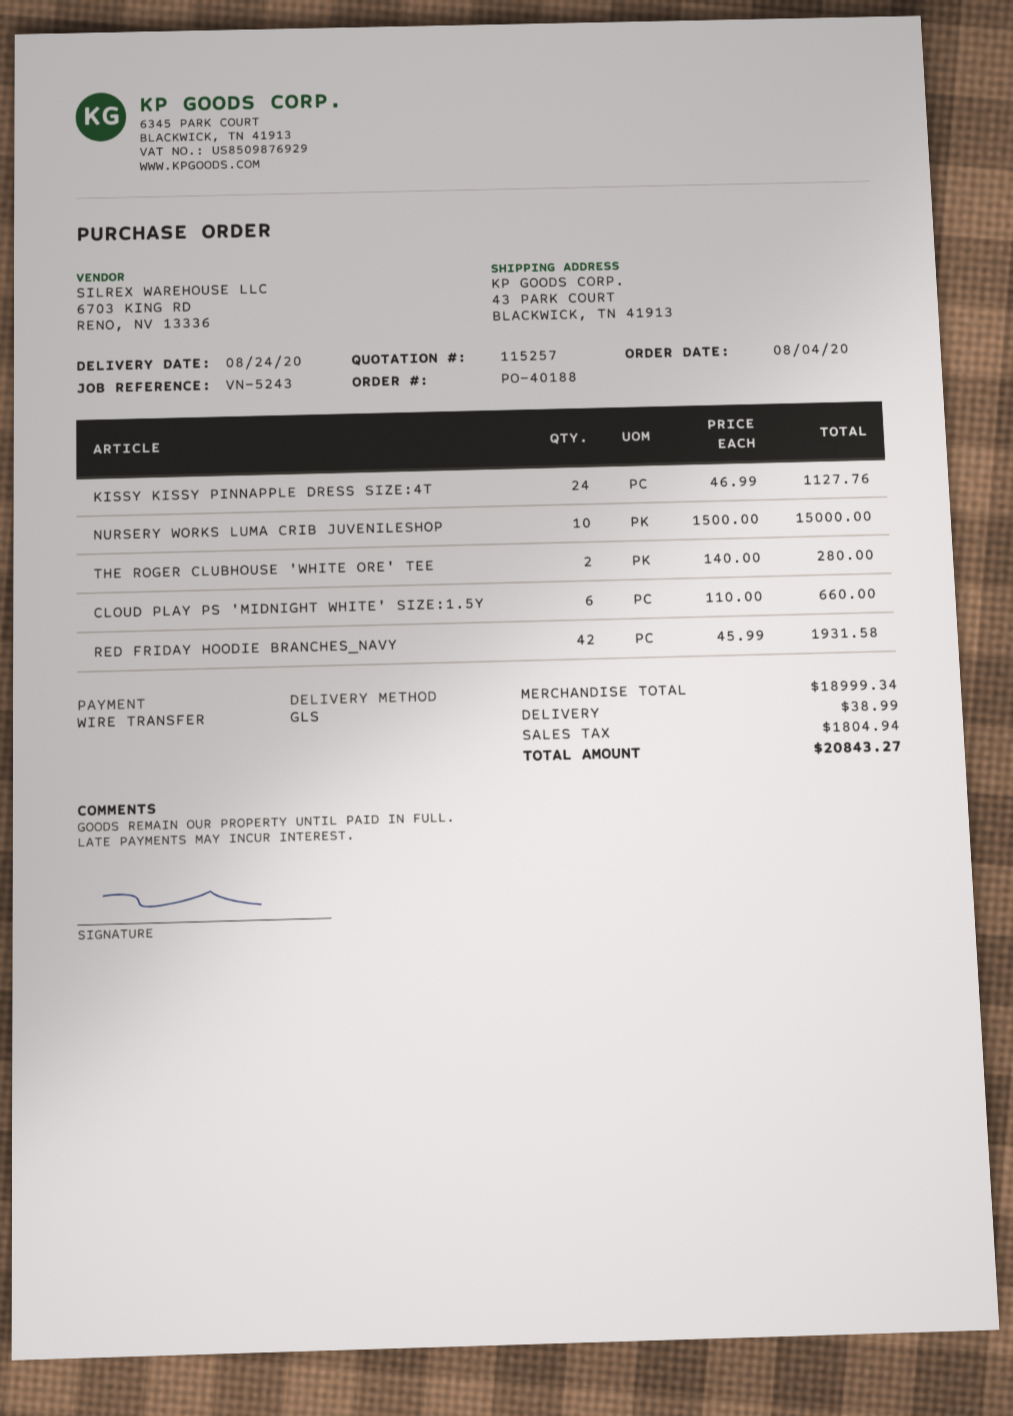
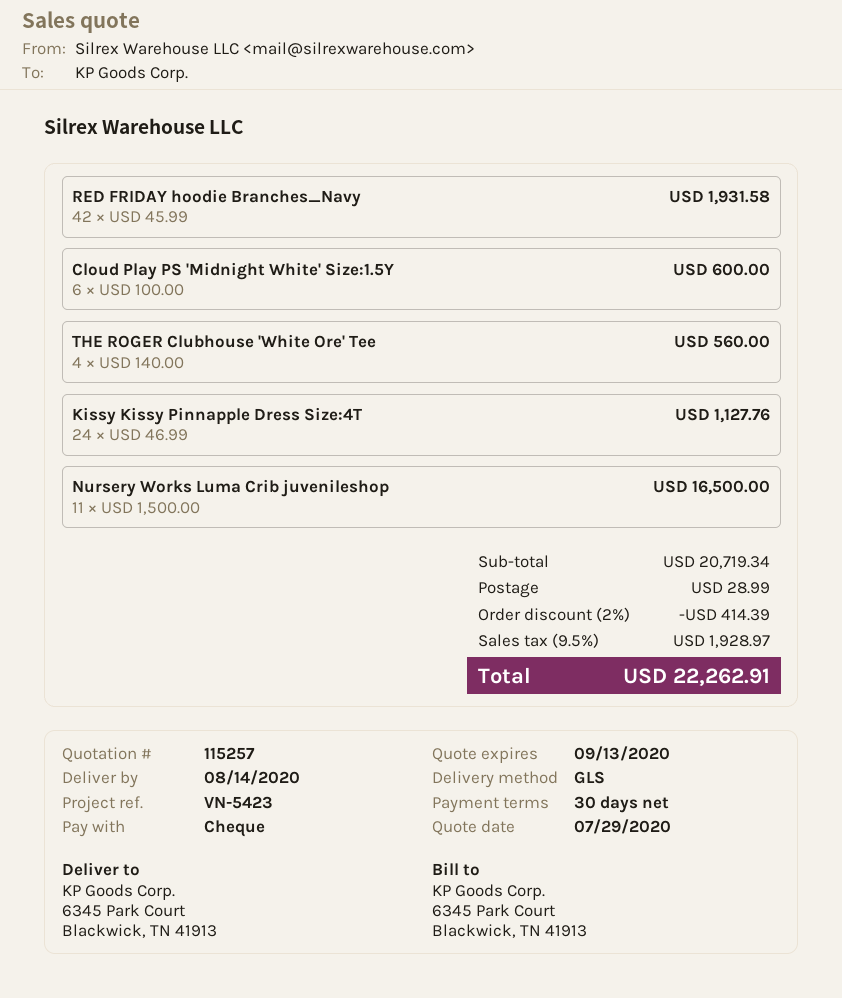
delivery date: 2020-08-24 -> 2020-08-14
reference: VN-5243 -> VN-5423
payment method: bank transfer -> cheque
ship to: 43 PARK COURT, BLACKWICK, TN 41913 -> 6345 Park Court, Blackwick, TN 41913
NURSERY WORKS LUMA CRIB JUVENILESHOP: 10 x 1500.00 = 15000.00 -> 11 x 1500.00 = 16500.00
THE ROGER CLUBHOUSE 'WHITE ORE' TEE: 2 x 140.00 = 280.00 -> 4 x 140.00 = 560.00
CLOUD PLAY PS 'MIDNIGHT WHITE' SIZE:1.5Y: 6 x 110.00 = 660.00 -> 6 x 100.00 = 600.00
subtotal: 18999.34 -> 20719.34
discount: none -> 2% = 414.39
shipping: 38.99 -> 28.99
tax: 1804.94 -> 1928.97
total: 20843.27 -> 22262.91

